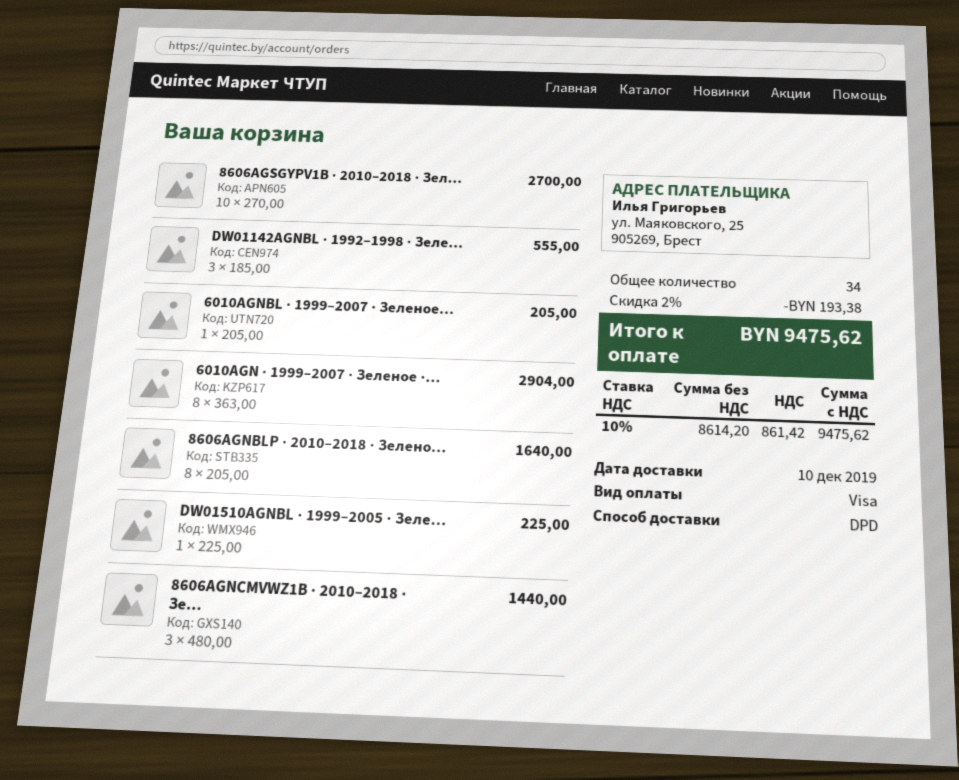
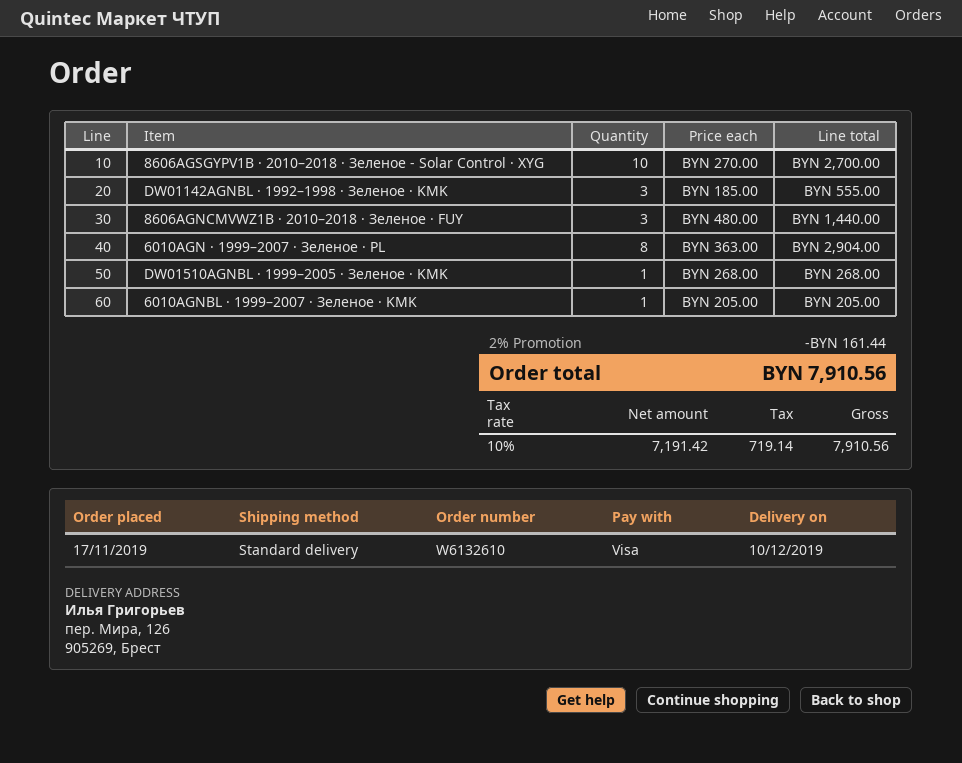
shipping method: DPD -> standard
8606AGNBLP · 2010–2018 · Зелено...: 8 x 205.00 = 1640.00 -> none
DW01510AGNBL · 1999–2005 · Зеле...: 1 x 225.00 = 225.00 -> 1 x 268.00 = 268.00
discount: 2% = 193.38 -> 2% = 161.44
net: 8614.20 -> 7191.42
tax: 10% = 861.42 -> 10% = 719.14
total: 9475.62 -> 7910.56

